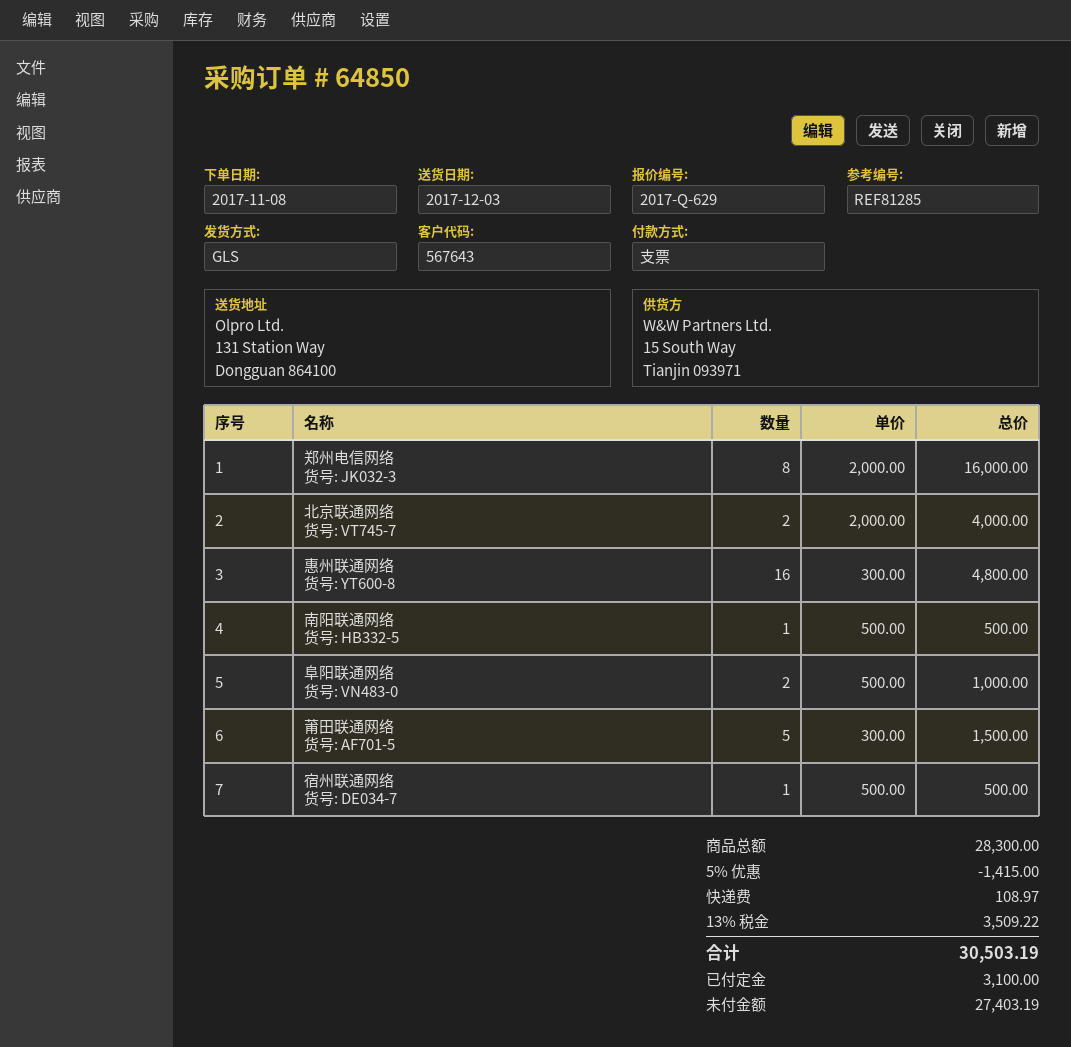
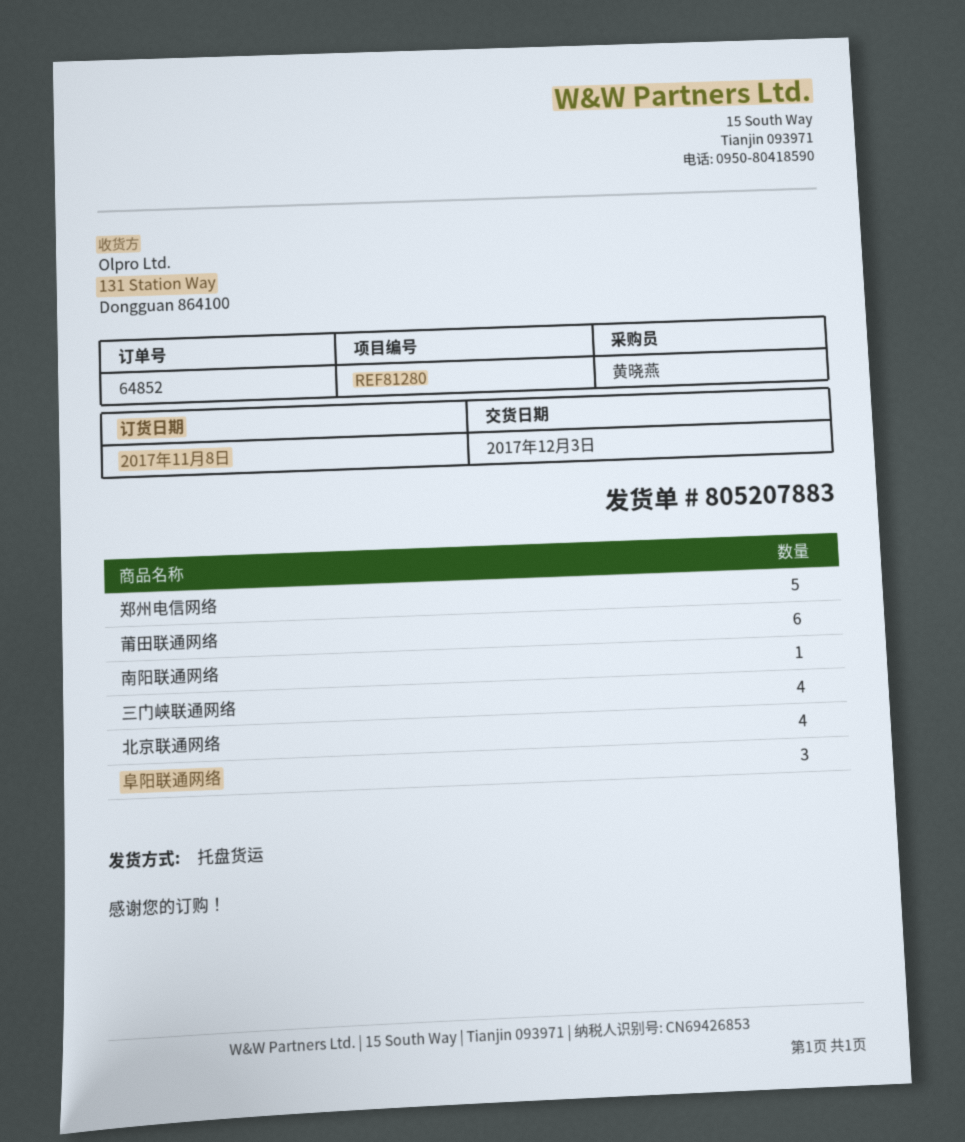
order number: 64850 -> 64852
reference: REF81285 -> REF81280
shipping method: GLS -> pallet freight
郑州电信网络: 8 -> 5
北京联通网络: 2 -> 4
惠州联通网络: 16 -> none
阜阳联通网络: 2 -> 3
莆田联通网络: 5 -> 6
宿州联通网络: 1 -> none
三门峡联通网络: none -> 4

